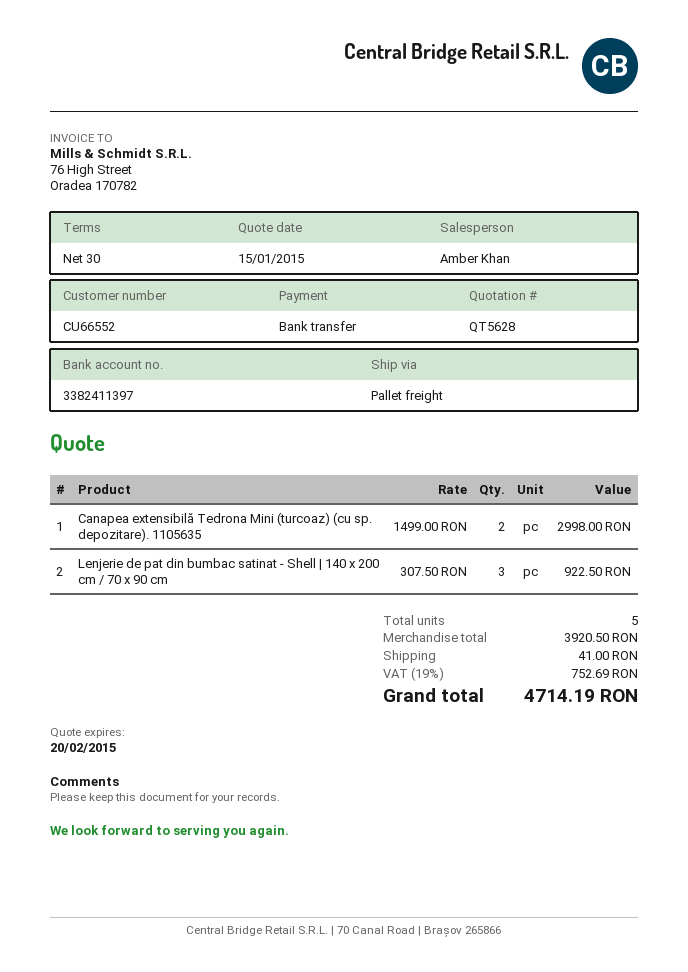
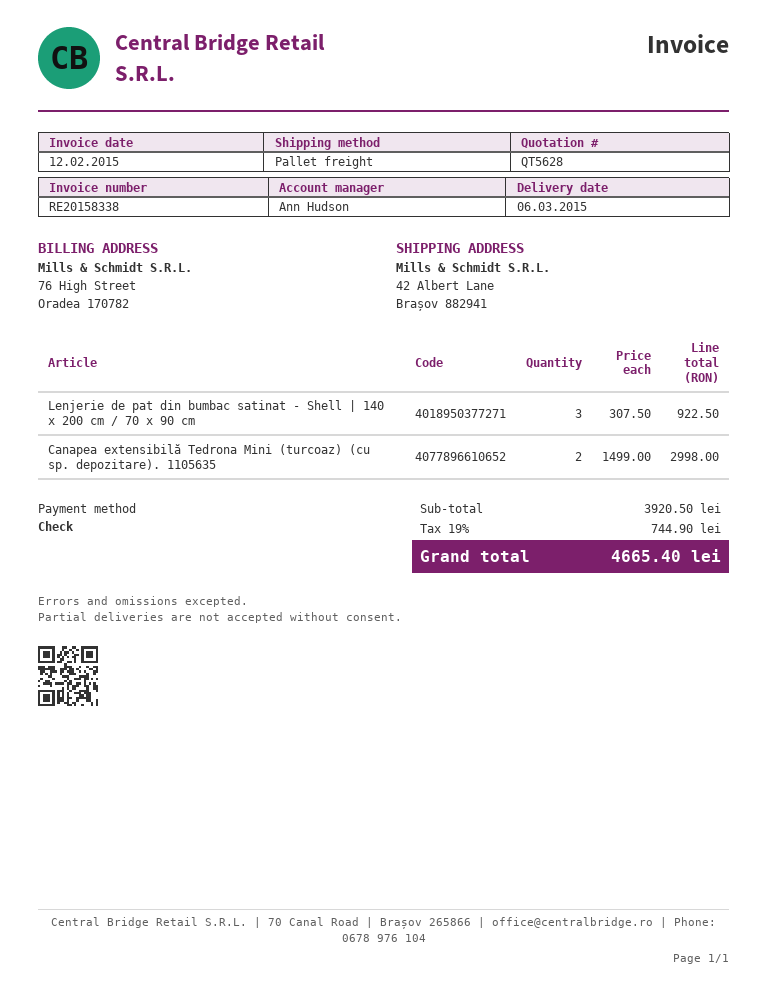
sales rep: Amber Khan -> Ann Hudson
payment method: bank transfer -> cheque
shipping: 41.00 -> none
tax: 19% = 752.69 -> 19% = 744.90
total: 4714.19 -> 4665.40

